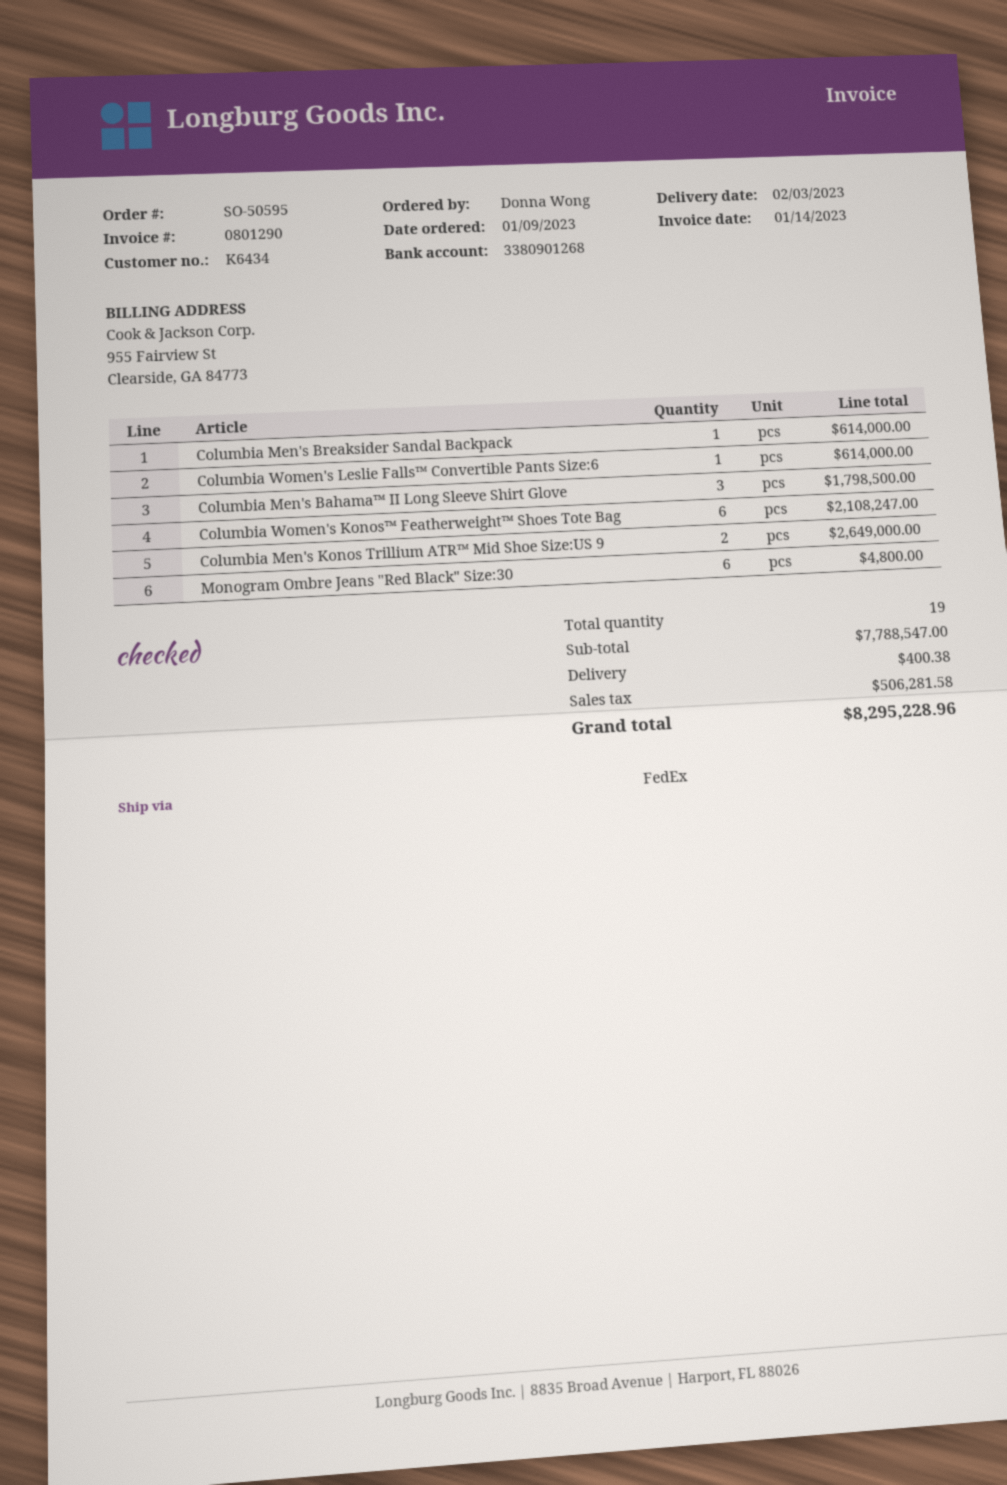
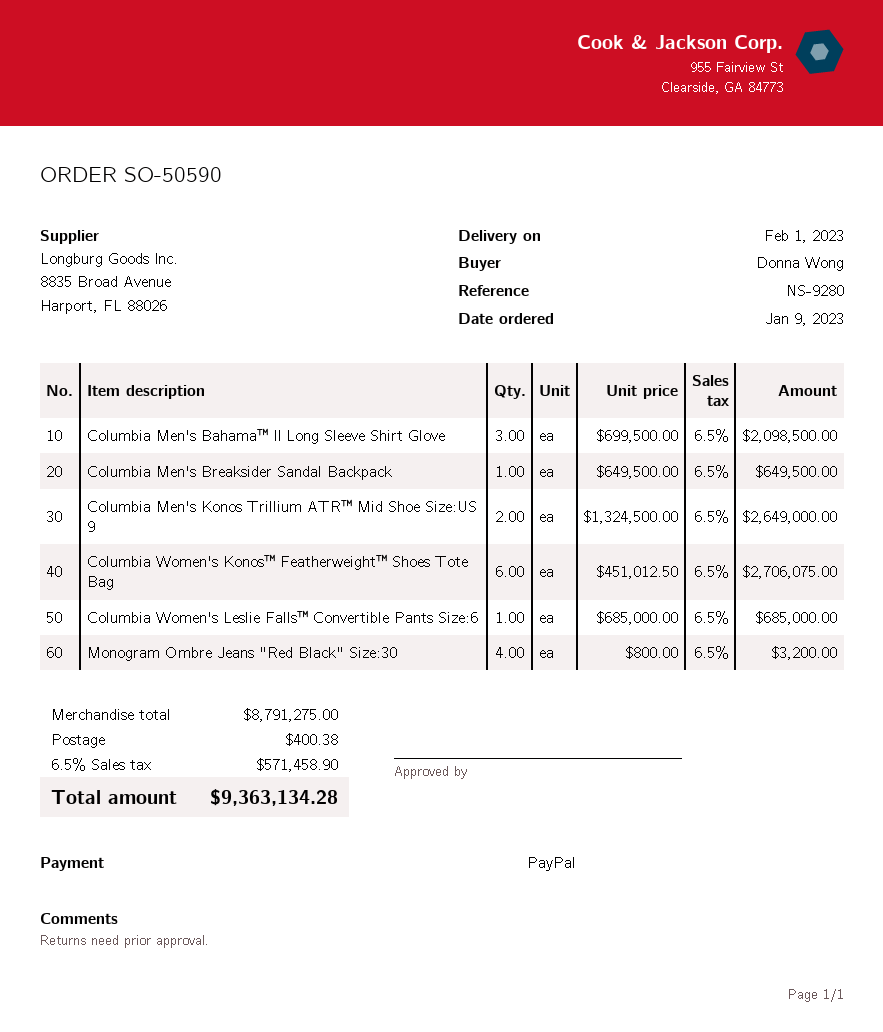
order number: SO-50595 -> SO-50590
delivery date: 2023-02-03 -> 2023-02-01
Columbia Men's Breaksider Sandal Backpack: 1 for 614000.00 -> 1 for 649500.00
Columbia Women's Leslie Falls™ Convertible Pants Size:6: 1 for 614000.00 -> 1 for 685000.00
Columbia Men's Bahama™ II Long Sleeve Shirt Glove: 3 for 1798500.00 -> 3 for 2098500.00
Columbia Women's Konos™ Featherweight™ Shoes Tote Bag: 6 for 2108247.00 -> 6 for 2706075.00
Monogram Ombre Jeans "Red Black" Size:30: 6 for 4800.00 -> 4 for 3200.00
subtotal: 7788547.00 -> 8791275.00
tax: 506281.58 -> 571458.90
total: 8295228.96 -> 9363134.28

